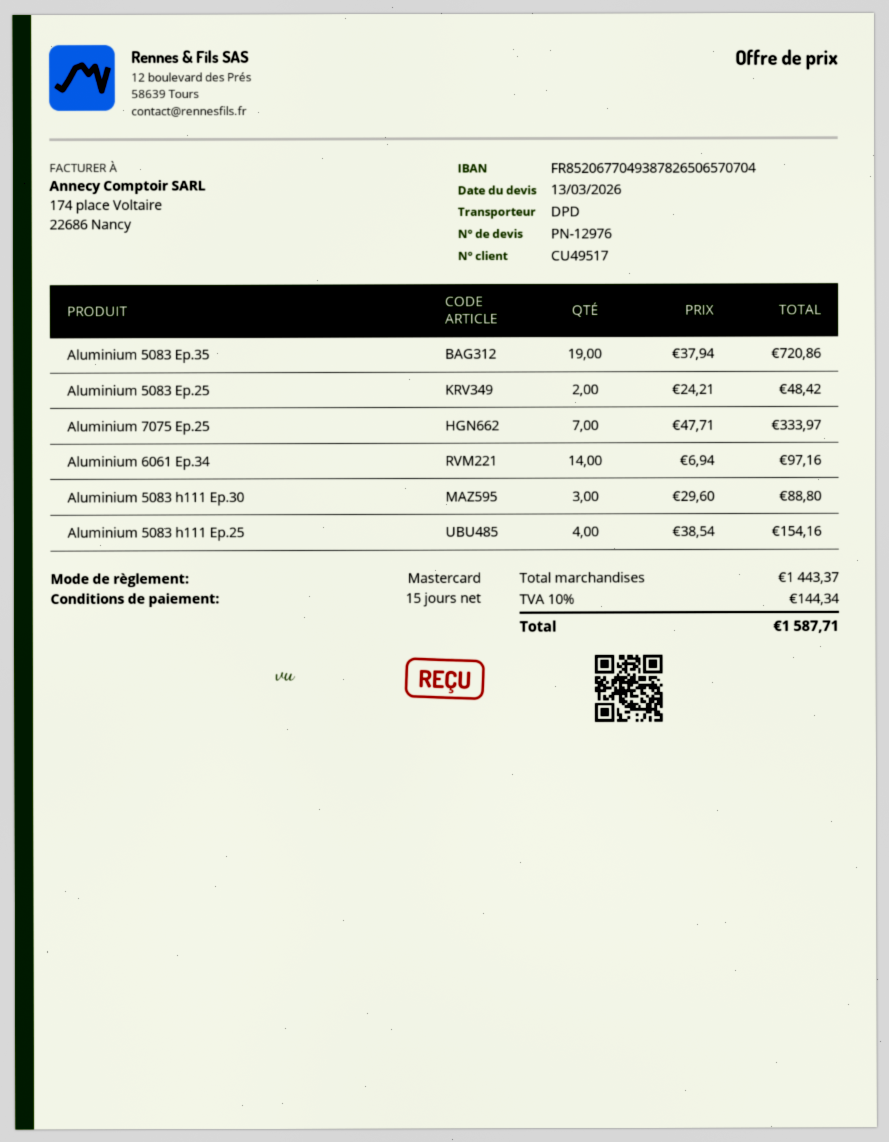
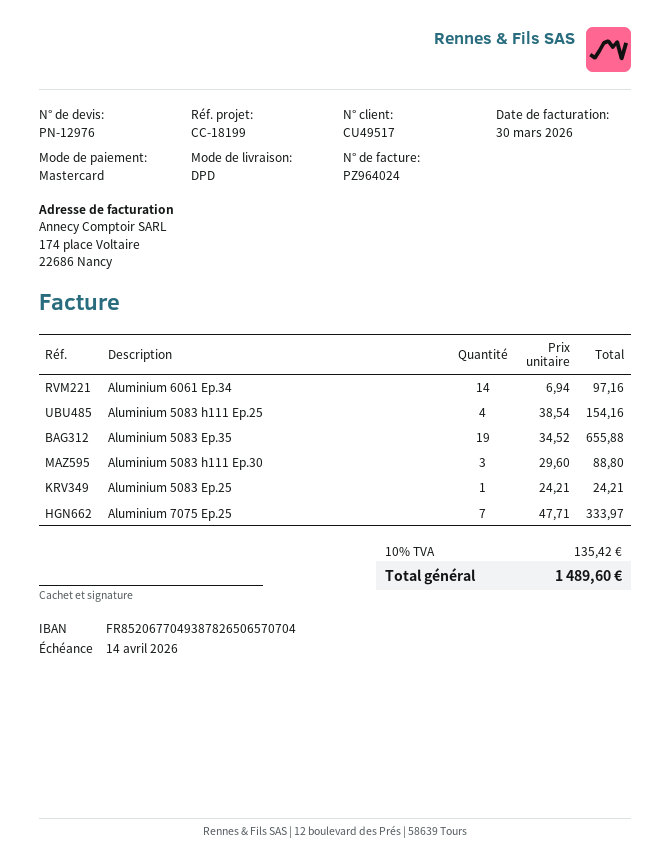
Aluminium 5083 Ep.35: 19 x 37.94 = 720.86 -> 19 x 34.52 = 655.88
Aluminium 5083 Ep.25: 2 x 24.21 = 48.42 -> 1 x 24.21 = 24.21
tax: 10% = 144.34 -> 10% = 135.42
total: 1587.71 -> 1489.60

